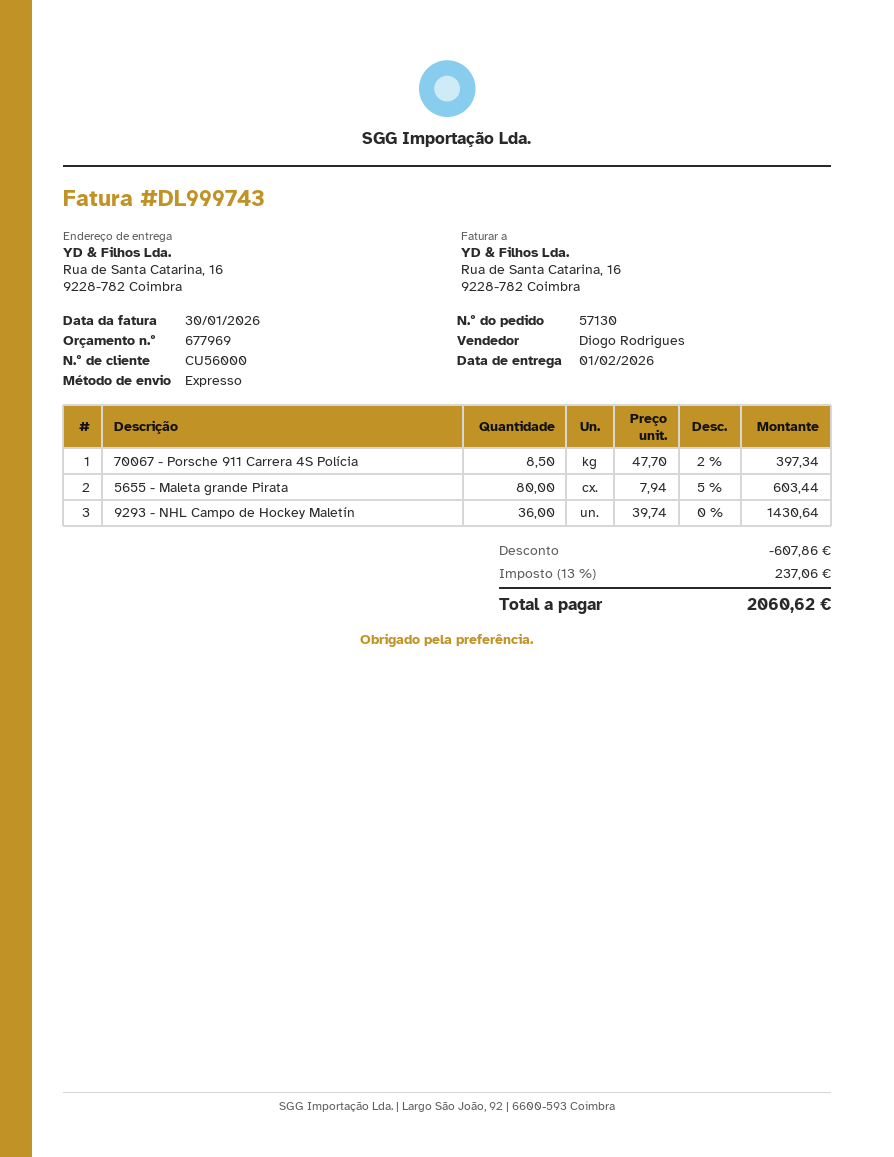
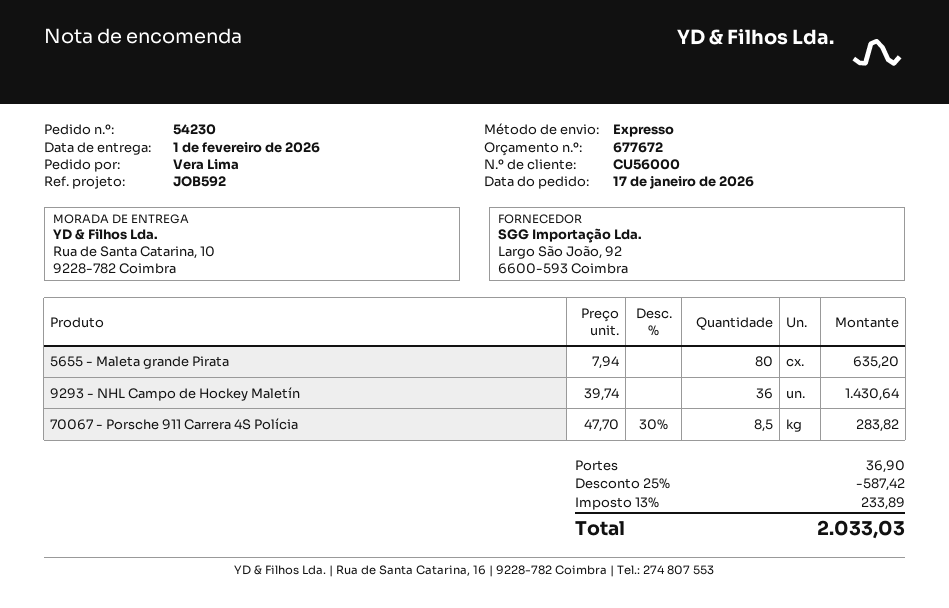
quote number: 677969 -> 677672
order number: 57130 -> 54230
ship to: Rua de Santa Catarina, 16, 9228-782 Coimbra -> Rua de Santa Catarina, 10, 9228-782 Coimbra
70067 - Porsche 911 Carrera 4S Polícia: 8.5 x 47.70 - 2% = 397.34 -> 8.5 x 47.70 - 30% = 283.82
5655 - Maleta grande Pirata: 80 x 7.94 - 5% = 603.44 -> 80 x 7.94 = 635.20
discount: 607.86 -> 587.42
shipping: none -> 36.90
tax: 13% = 237.06 -> 13% = 233.89
total: 2060.62 -> 2033.03

